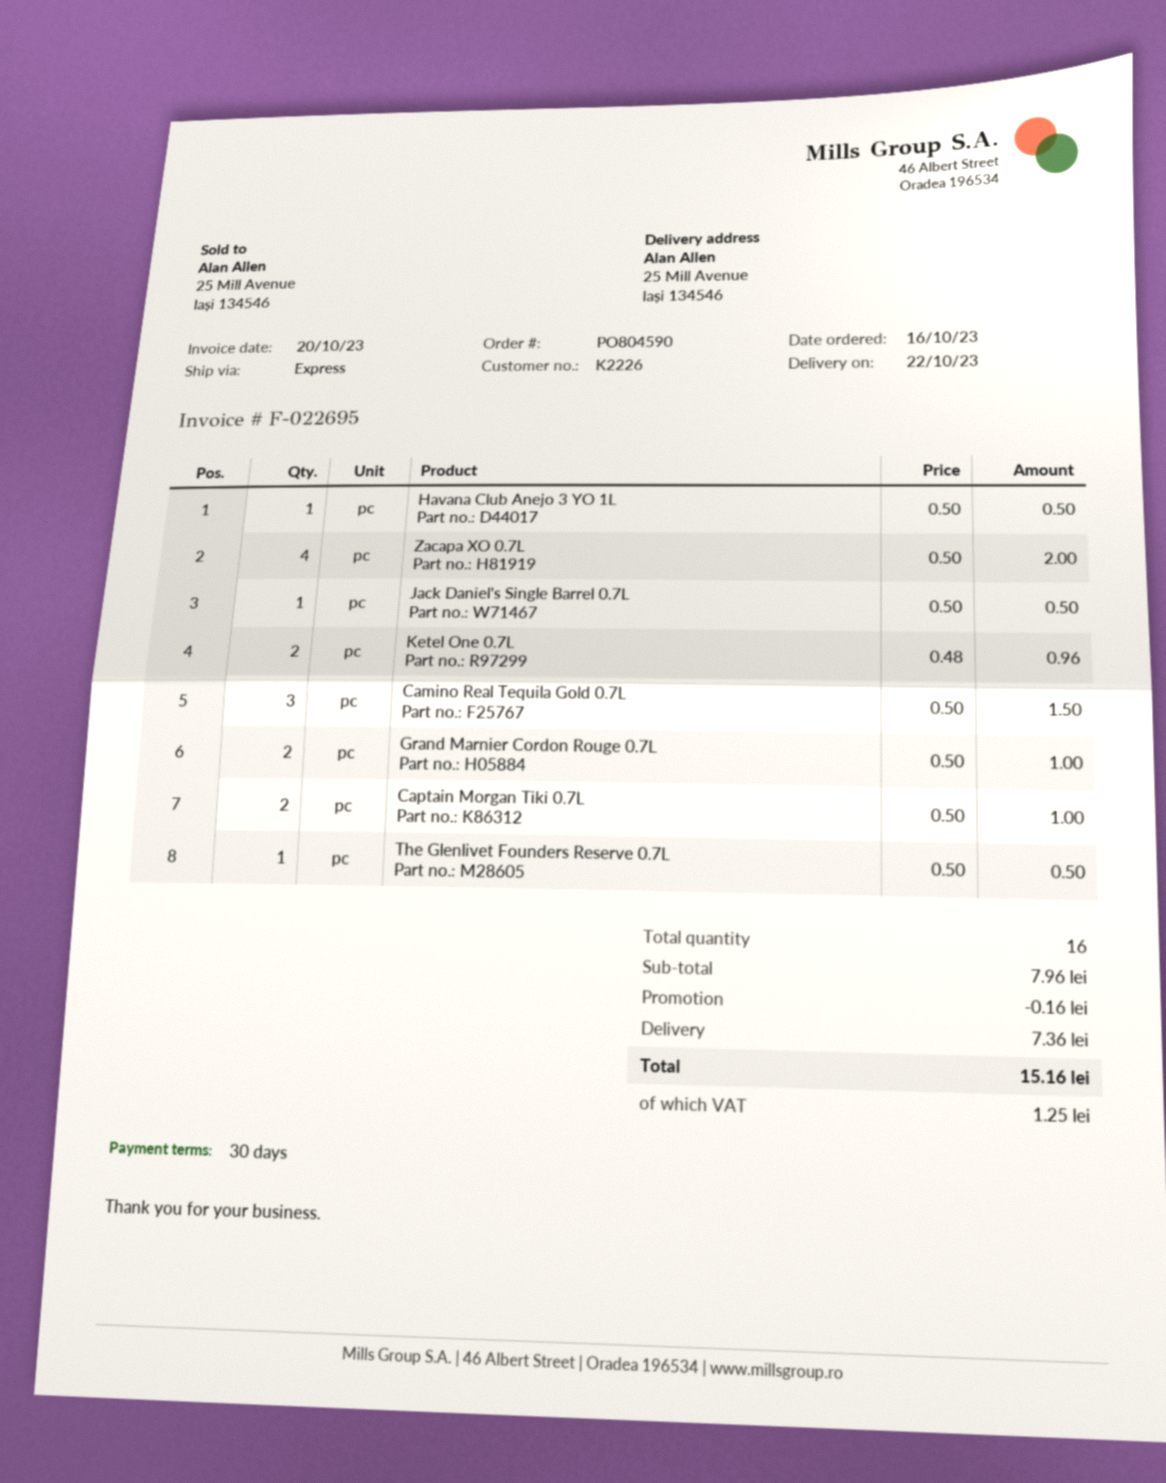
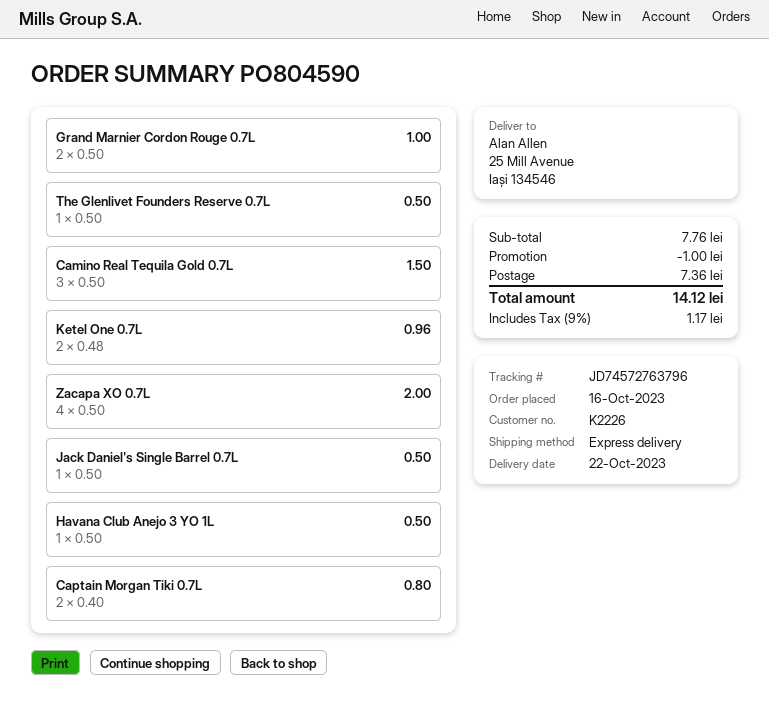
Captain Morgan Tiki 0.7L: 2 x 0.50 = 1.00 -> 2 x 0.40 = 0.80
subtotal: 7.96 -> 7.76
discount: 0.16 -> 1.00
tax: 1.25 -> 1.17
total: 15.16 -> 14.12

